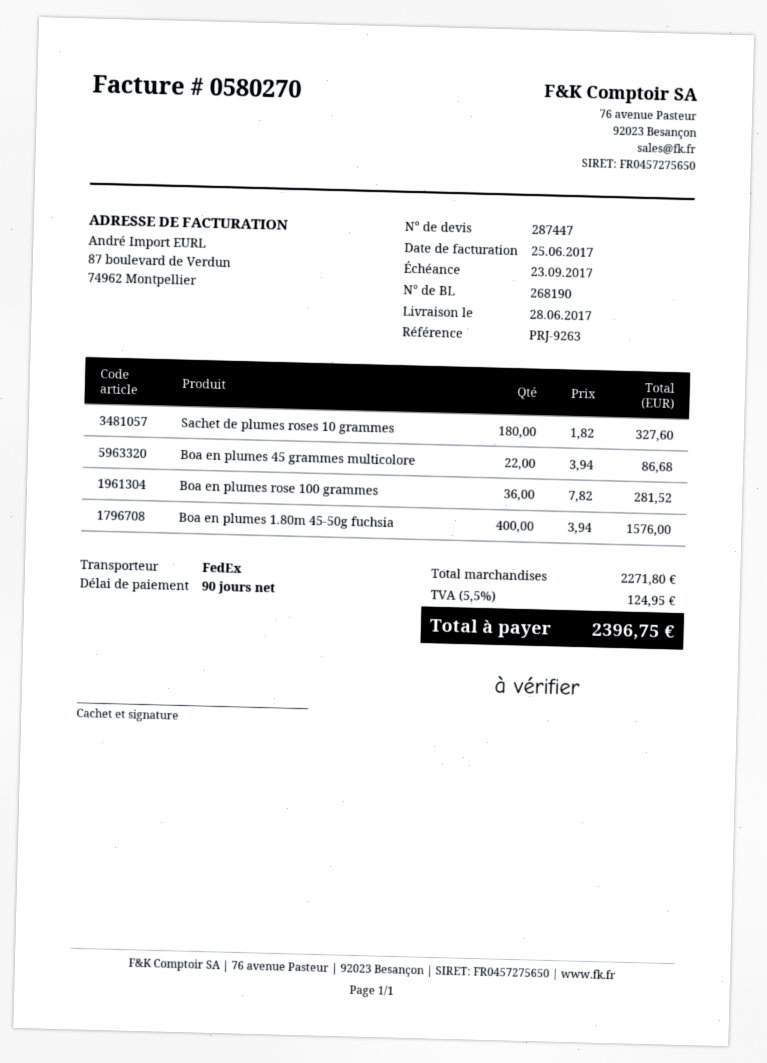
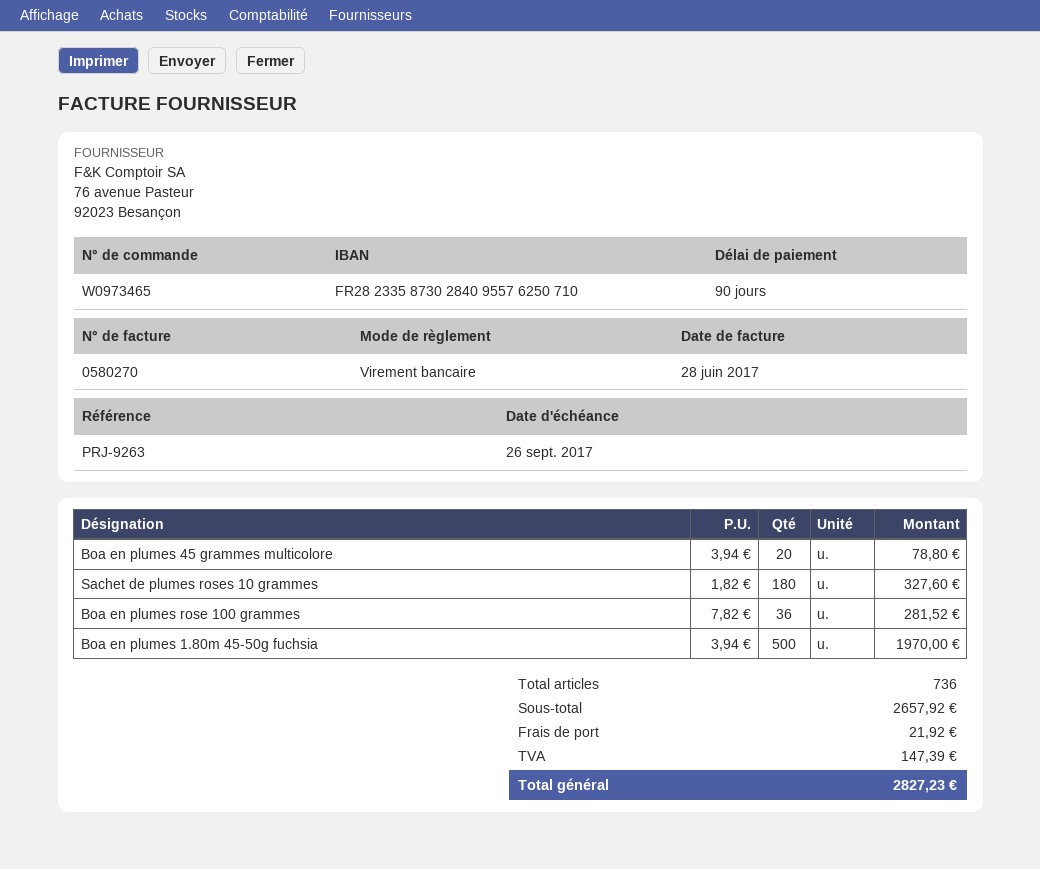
invoice date: 2017-06-25 -> 2017-06-28
due date: 2017-09-23 -> 2017-09-26
Boa en plumes 45 grammes multicolore: 22 x 3.94 = 86.68 -> 20 x 3.94 = 78.80
Boa en plumes 1.80m 45-50g fuchsia: 400 x 3.94 = 1576.00 -> 500 x 3.94 = 1970.00
subtotal: 2271.80 -> 2657.92
shipping: none -> 21.92
tax: 124.95 -> 147.39
total: 2396.75 -> 2827.23

